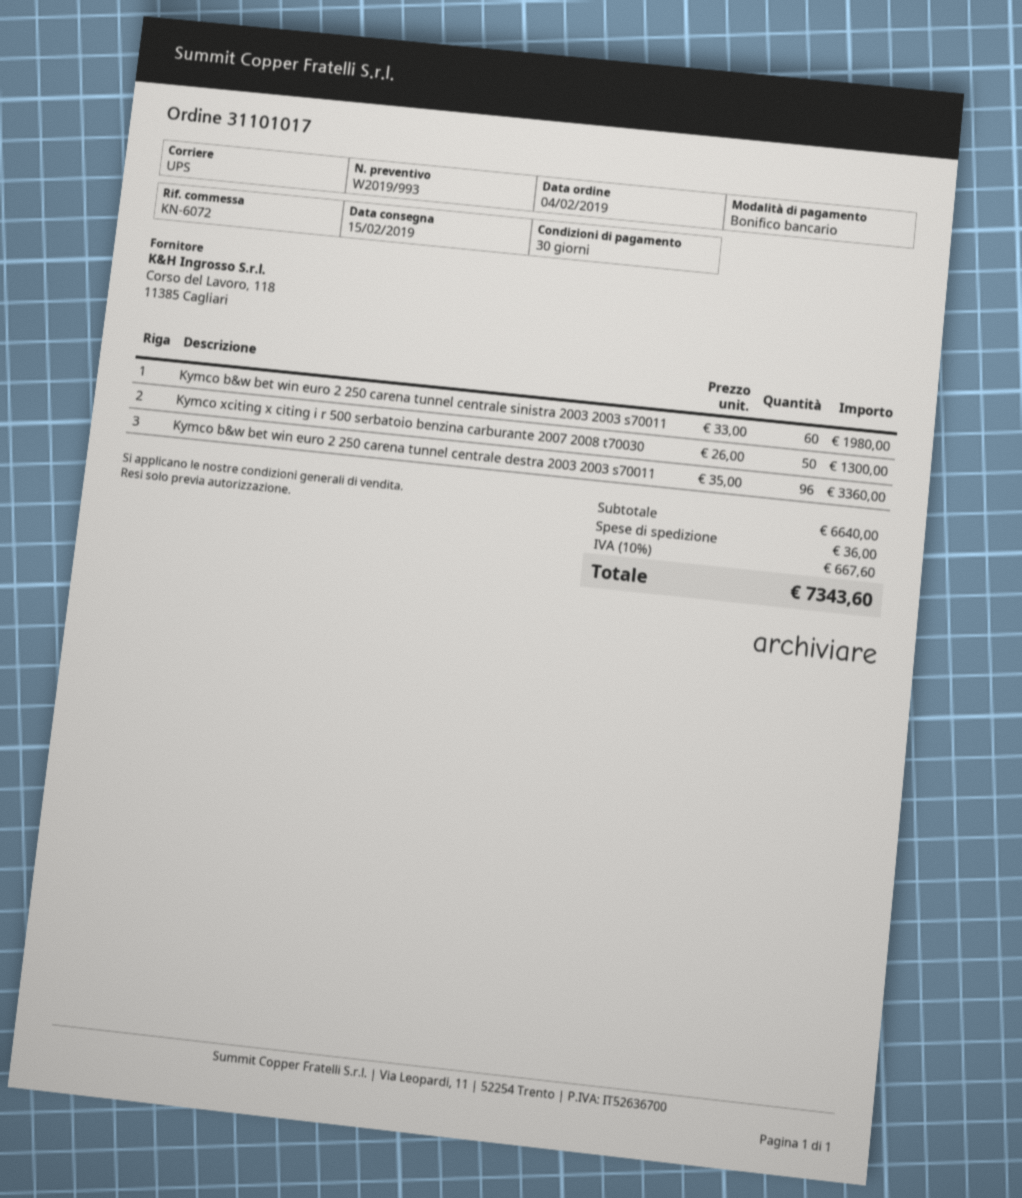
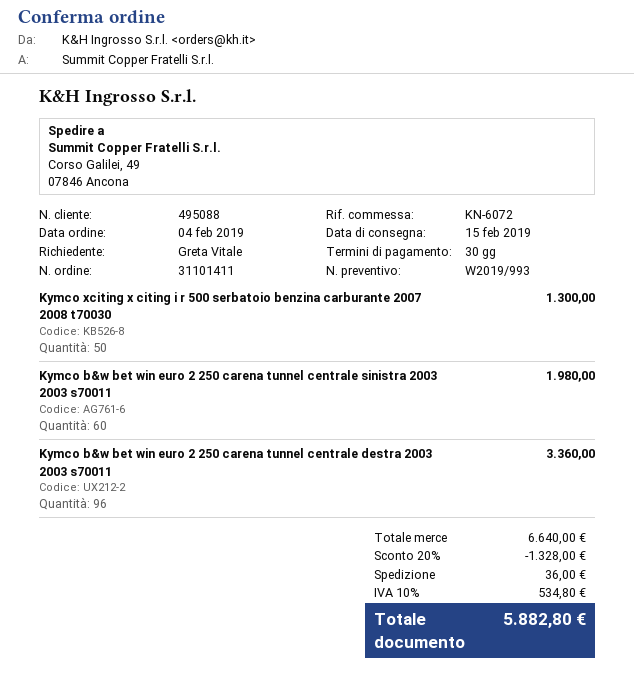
order number: 31101017 -> 31101411
discount: none -> 20% = 1328.00
tax: 10% = 667.60 -> 10% = 534.80
total: 7343.60 -> 5882.80

